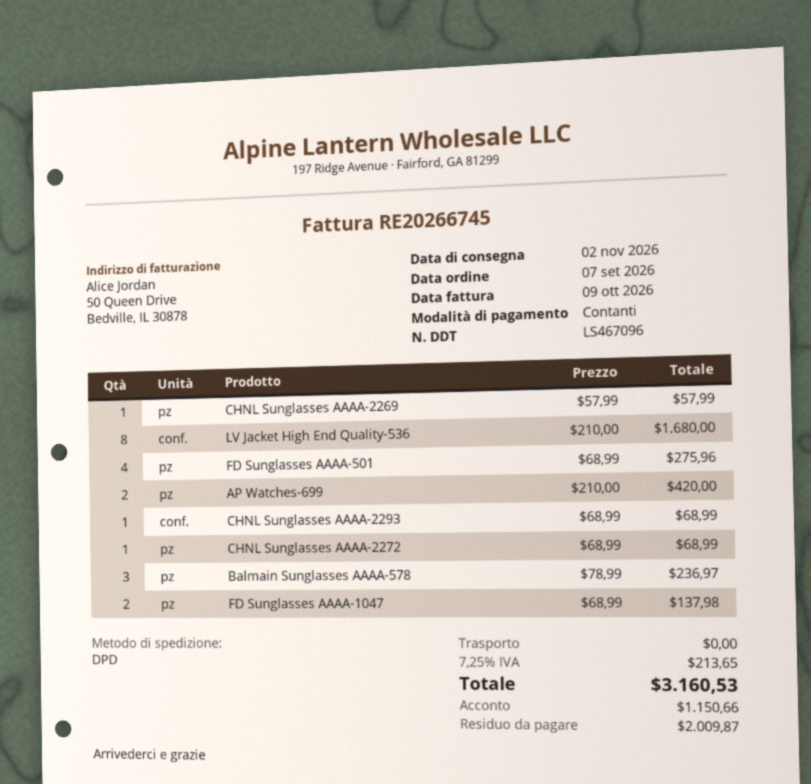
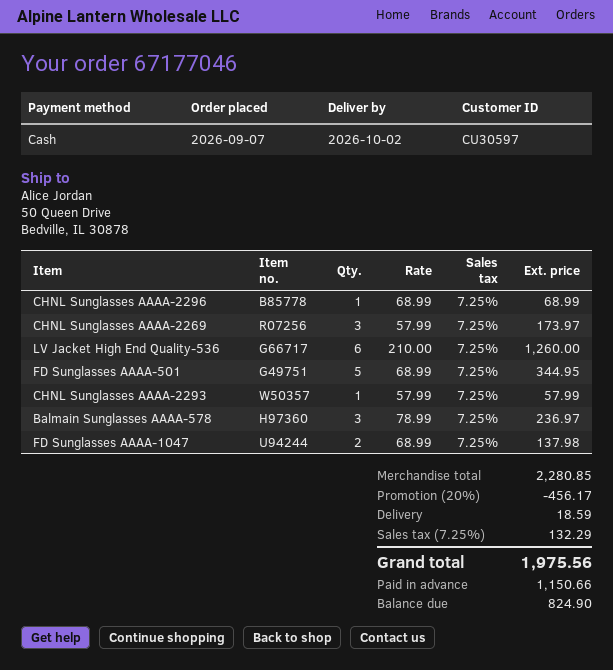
delivery date: 2026-11-02 -> 2026-10-02
CHNL Sunglasses AAAA-2269: 1 x 57.99 = 57.99 -> 3 x 57.99 = 173.97
LV Jacket High End Quality-536: 8 x 210.00 = 1680.00 -> 6 x 210.00 = 1260.00
FD Sunglasses AAAA-501: 4 x 68.99 = 275.96 -> 5 x 68.99 = 344.95
AP Watches-699: 2 x 210.00 = 420.00 -> none
CHNL Sunglasses AAAA-2293: 1 x 68.99 = 68.99 -> 1 x 57.99 = 57.99
CHNL Sunglasses AAAA-2272: 1 x 68.99 = 68.99 -> none
CHNL Sunglasses AAAA-2296: none -> 1 x 68.99 = 68.99
discount: none -> 20% = 456.17
shipping: 0.00 -> 18.59
tax: 7.25% = 213.65 -> 7.25% = 132.29
total: 3160.53 -> 1975.56
balance: 2009.87 -> 824.90

